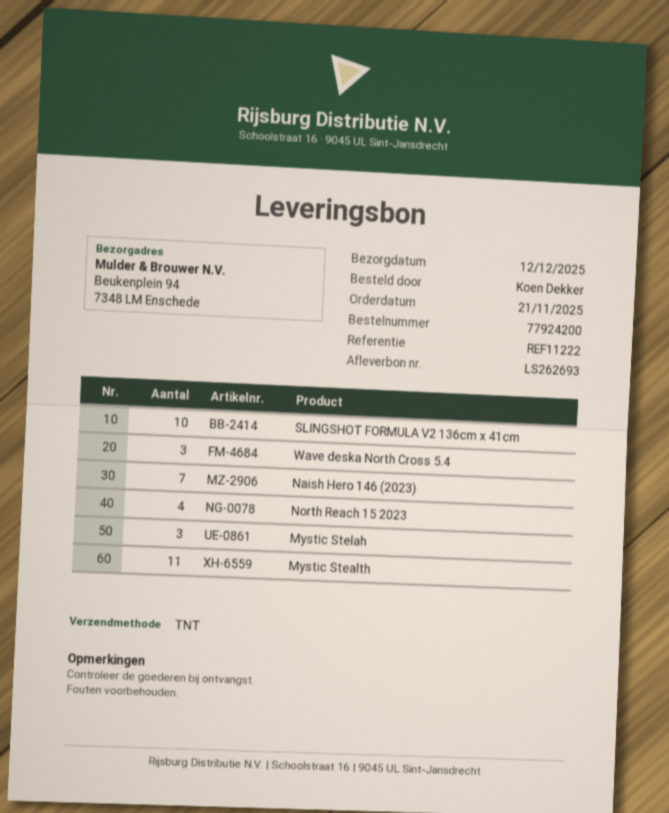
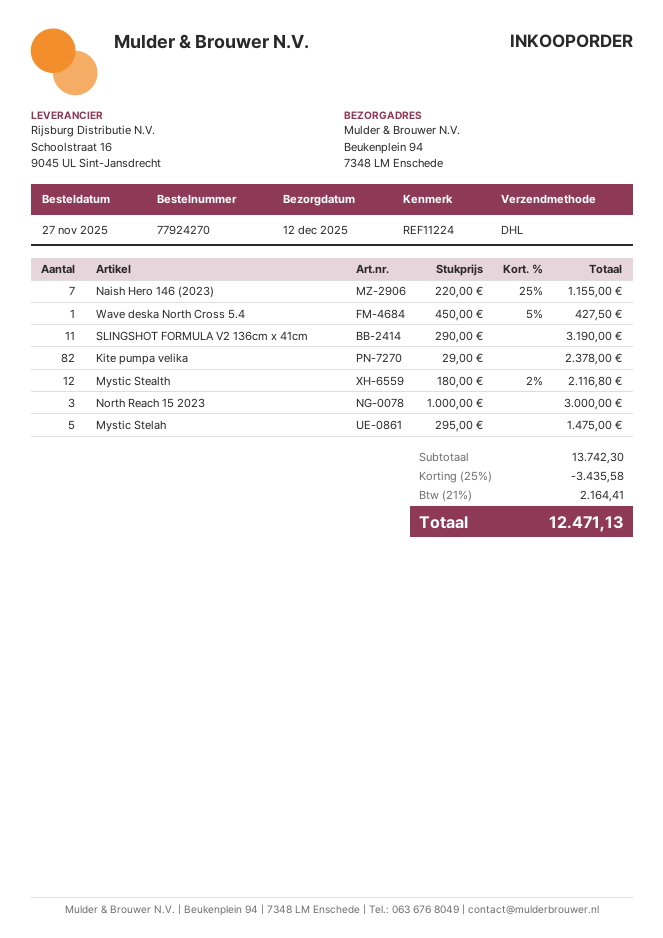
order number: 77924200 -> 77924270
order date: 2025-11-21 -> 2025-11-27
reference: REF11222 -> REF11224
shipping method: TNT -> DHL
SLINGSHOT FORMULA V2 136cm x 41cm: 10 -> 11
Wave deska North Cross 5.4: 3 -> 1
North Reach 15 2023: 4 -> 3
Mystic Stelah: 3 -> 5
Mystic Stealth: 11 -> 12
Kite pumpa velika: none -> 82

